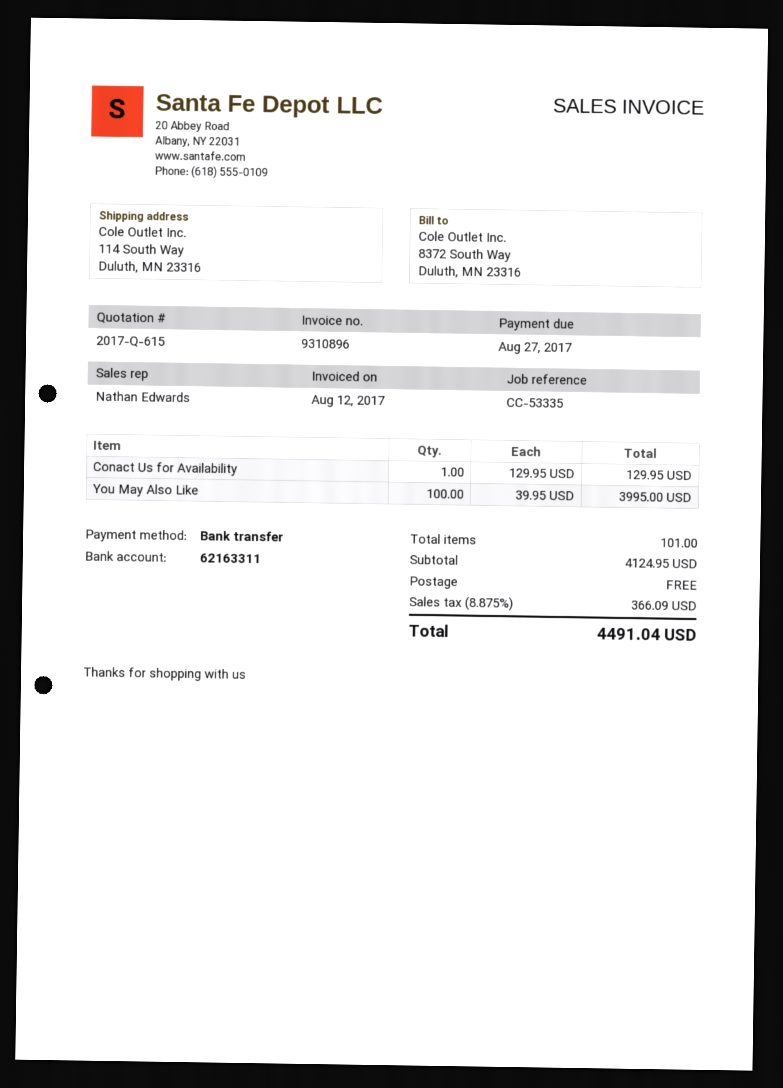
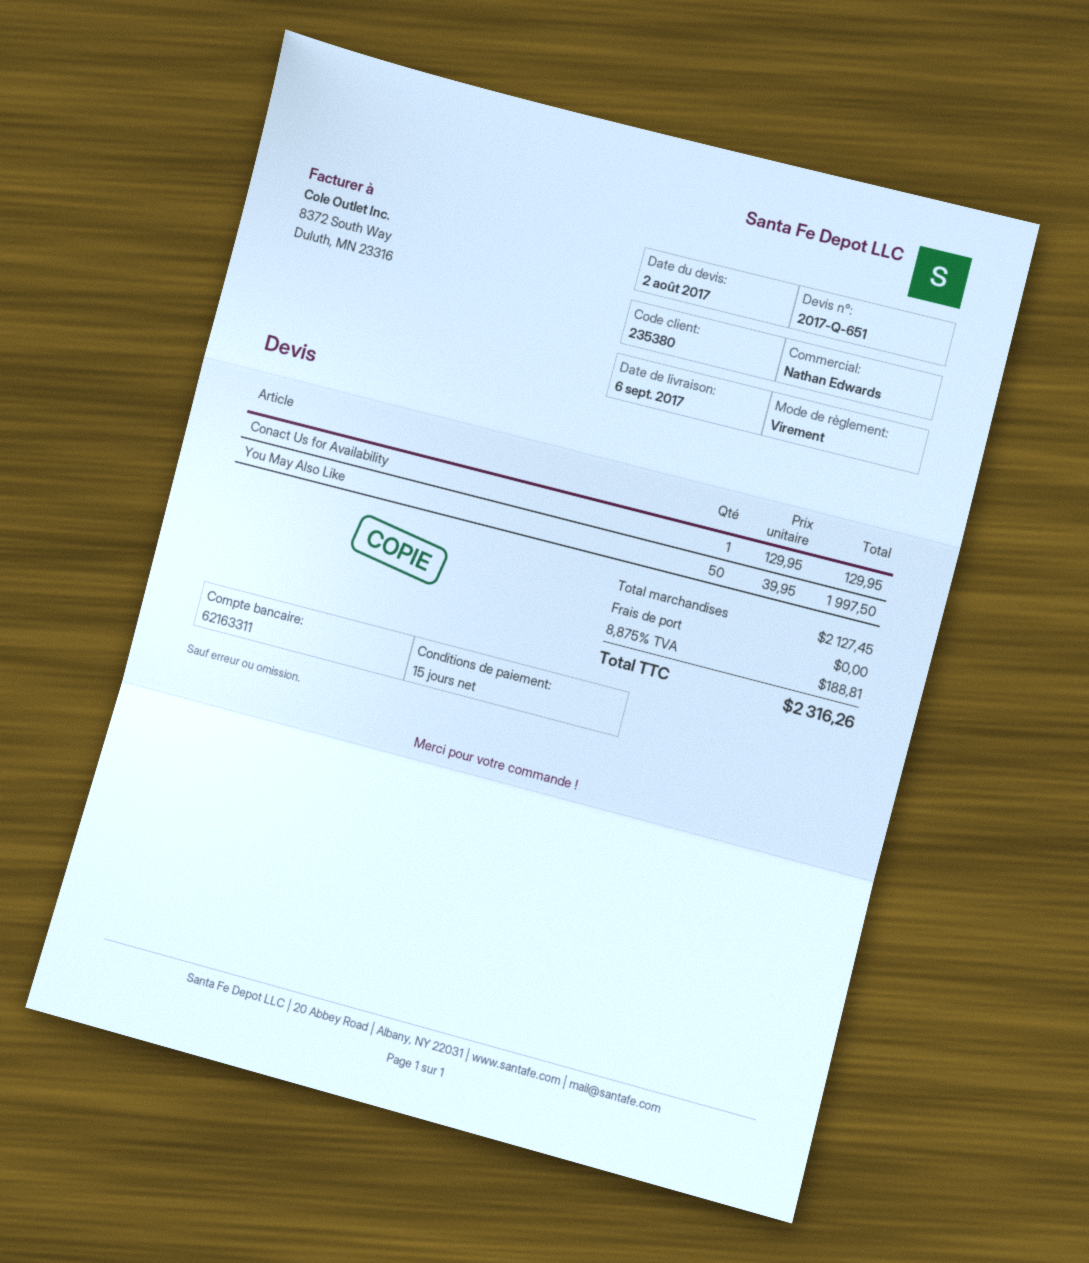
quote number: 2017-Q-615 -> 2017-Q-651
You May Also Like: 100 x 39.95 = 3995.00 -> 50 x 39.95 = 1997.50
subtotal: 4124.95 -> 2127.45
tax: 8.875% = 366.09 -> 8.875% = 188.81
total: 4491.04 -> 2316.26

